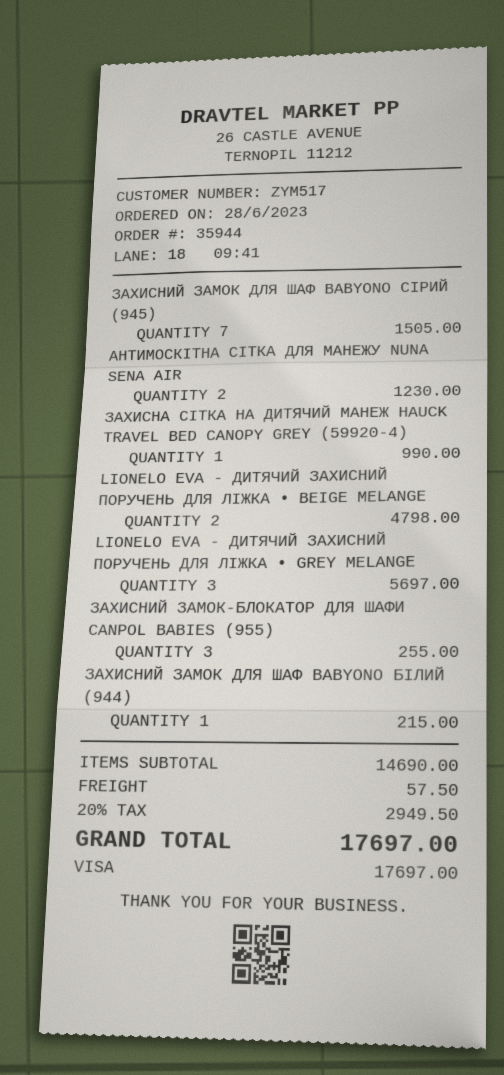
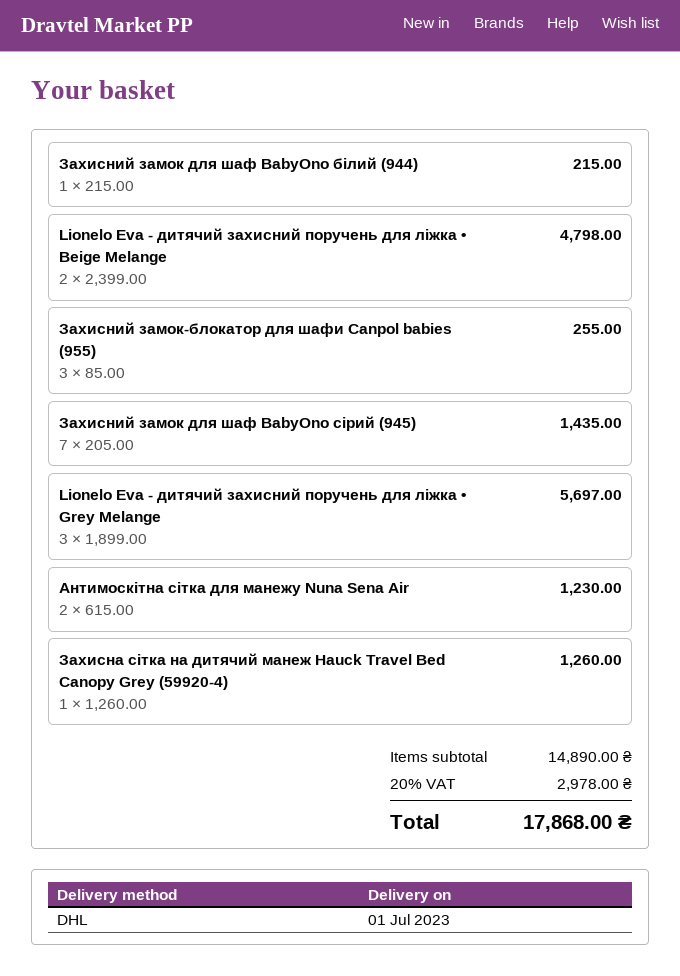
ЗАХИСНИЙ ЗАМОК ДЛЯ ШАФ BABYONO СІРИЙ (945): 7 for 1505.00 -> 7 for 1435.00
ЗАХИСНА СІТКА НА ДИТЯЧИЙ МАНЕЖ HAUCK TRAVEL BED CANOPY GREY (59920-4): 1 for 990.00 -> 1 for 1260.00
subtotal: 14690.00 -> 14890.00
shipping: 57.50 -> none
tax: 20% = 2949.50 -> 20% = 2978.00
total: 17697.00 -> 17868.00

